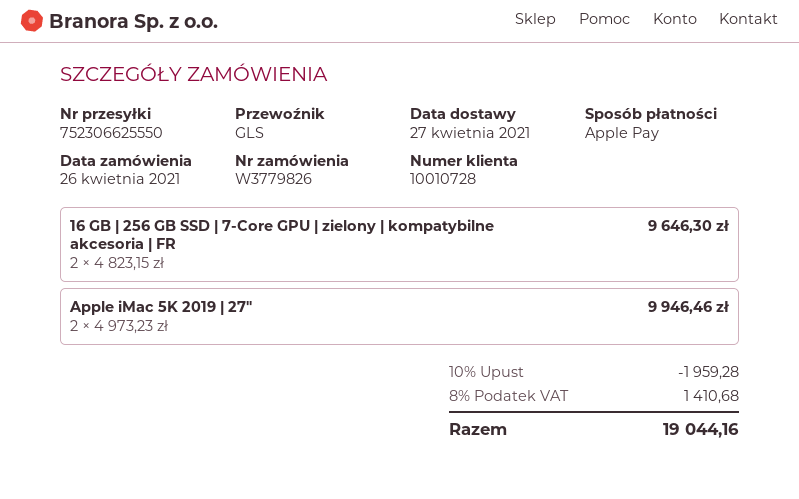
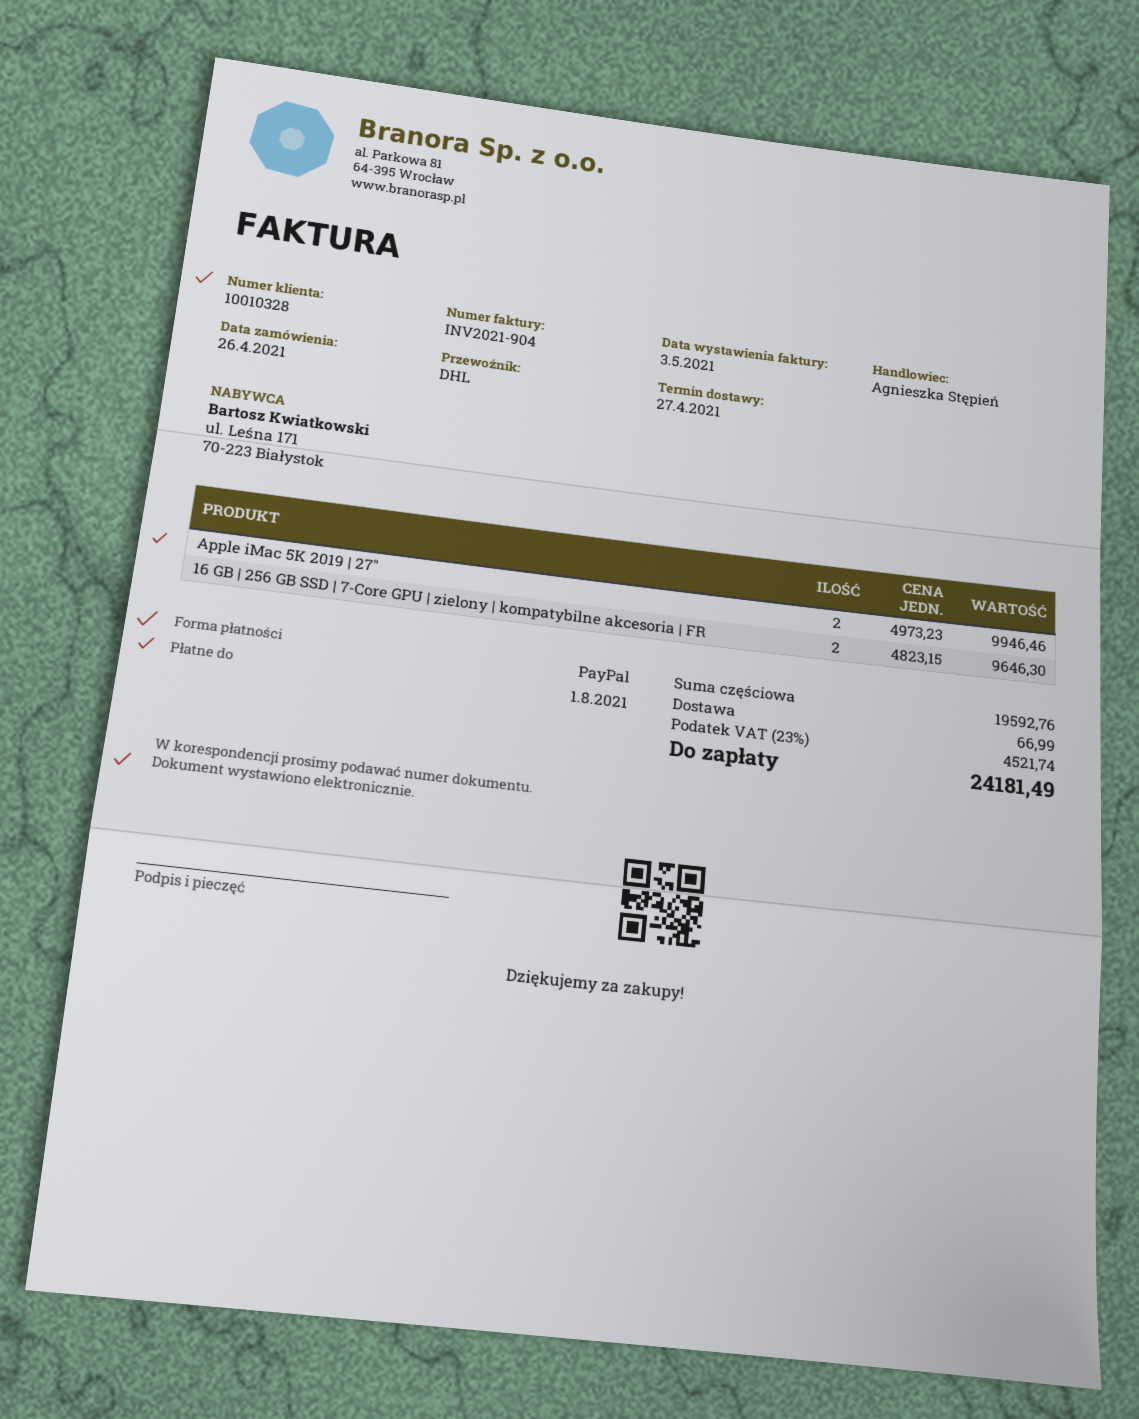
customer number: 10010728 -> 10010328
payment method: Apple Pay -> PayPal
shipping method: GLS -> DHL
discount: 10% = 1959.28 -> none
shipping: none -> 66.99
tax: 8% = 1410.68 -> 23% = 4521.74
total: 19044.16 -> 24181.49

